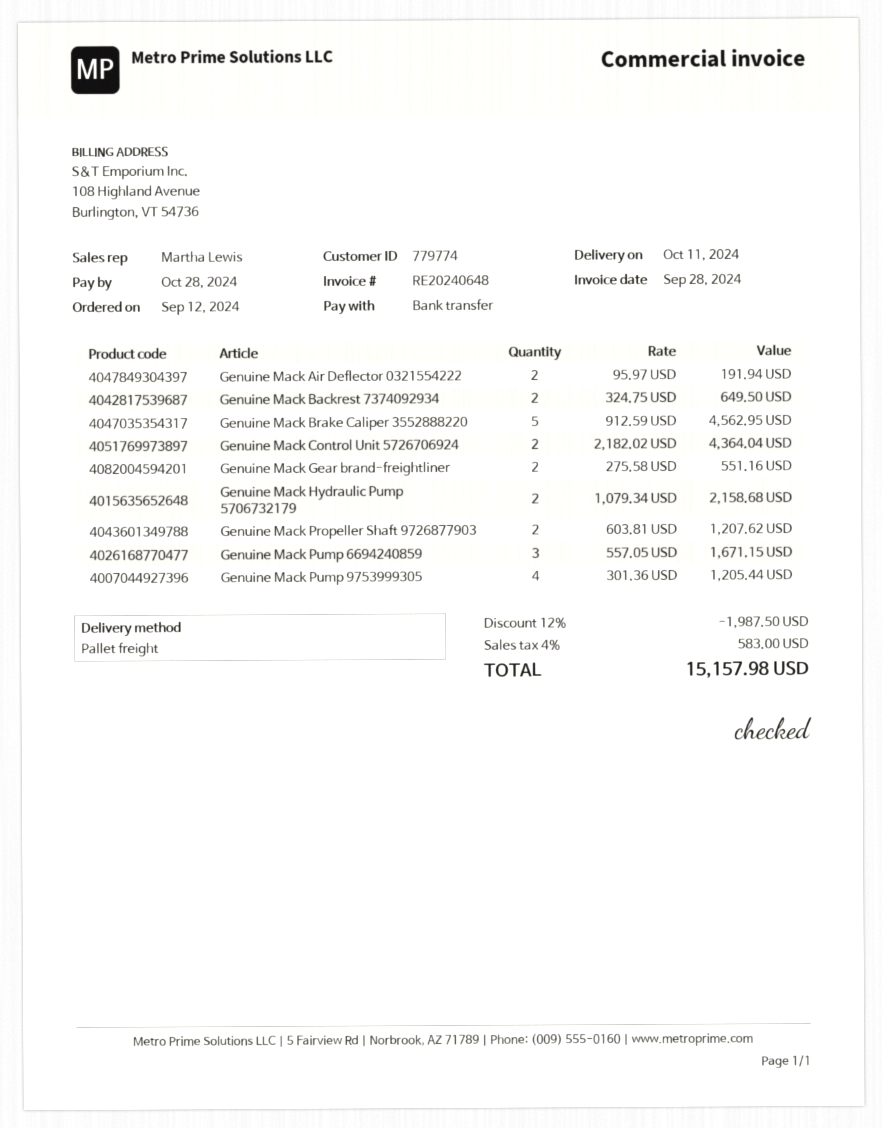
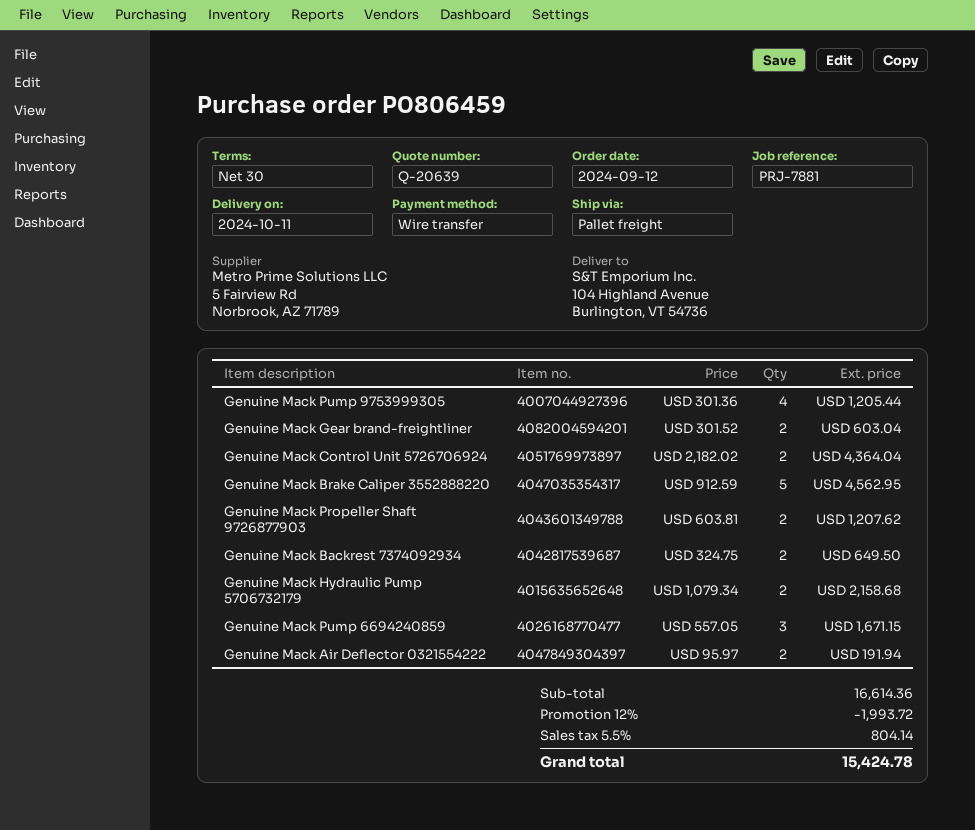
Genuine Mack Gear brand-freightliner: 2 x 275.58 = 551.16 -> 2 x 301.52 = 603.04
discount: 12% = 1987.50 -> 12% = 1993.72
tax: 4% = 583.00 -> 5.5% = 804.14
total: 15157.98 -> 15424.78

